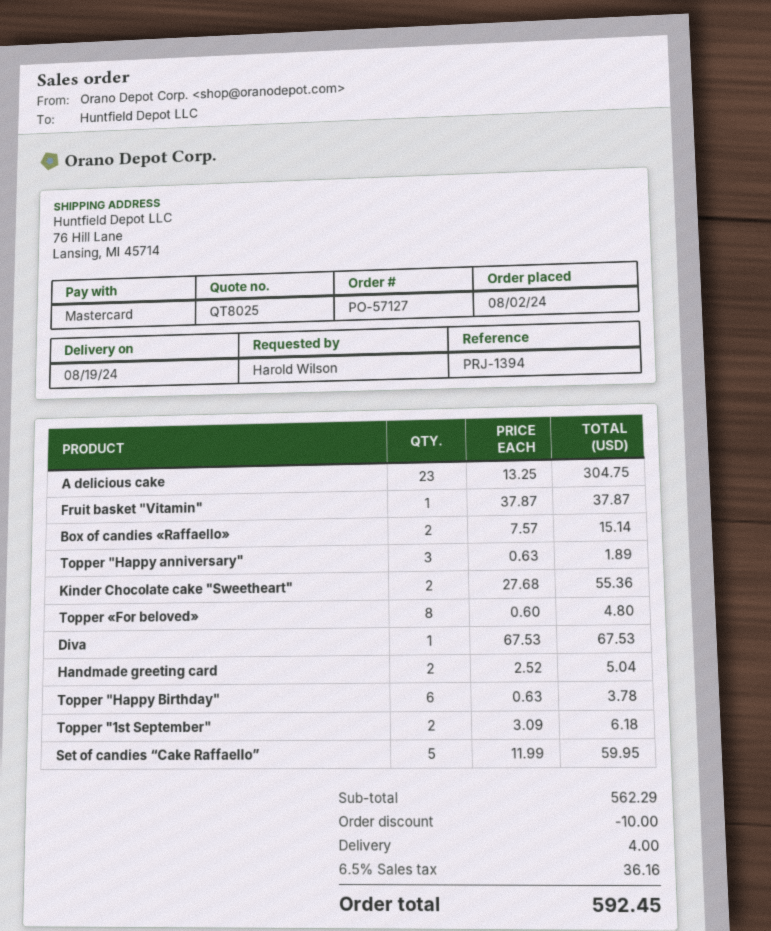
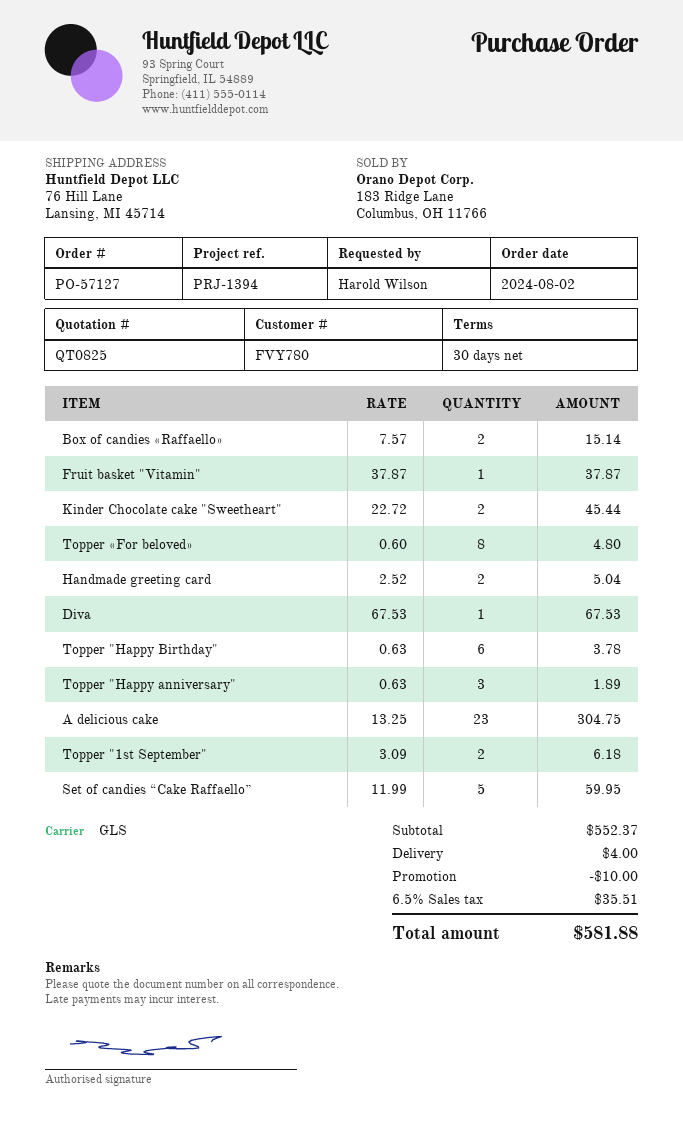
quote number: QT8025 -> QT0825
Kinder Chocolate cake "Sweetheart": 2 x 27.68 = 55.36 -> 2 x 22.72 = 45.44
subtotal: 562.29 -> 552.37
tax: 6.5% = 36.16 -> 6.5% = 35.51
total: 592.45 -> 581.88

